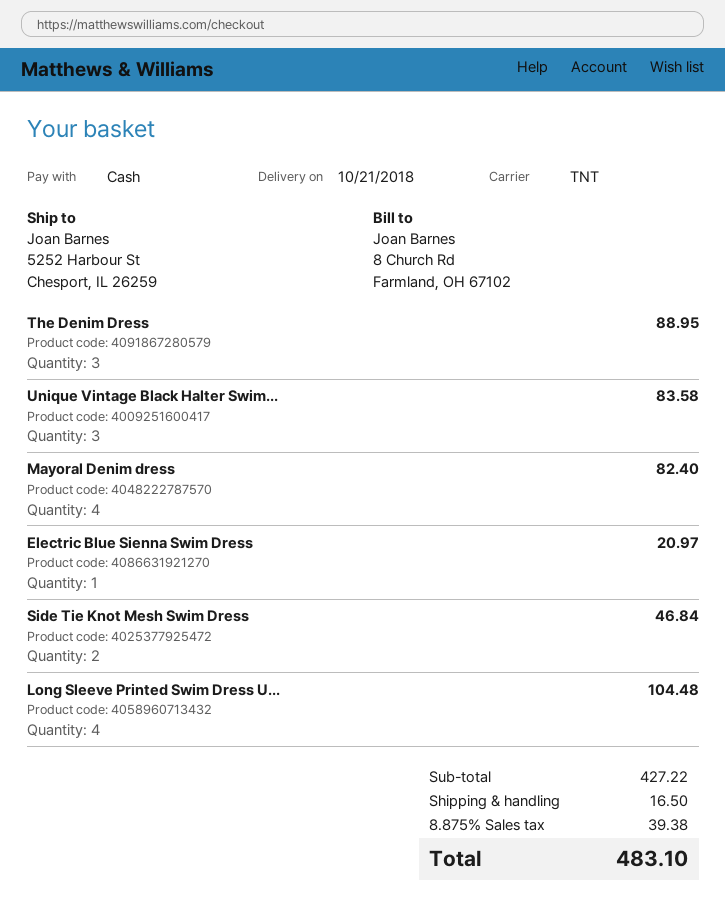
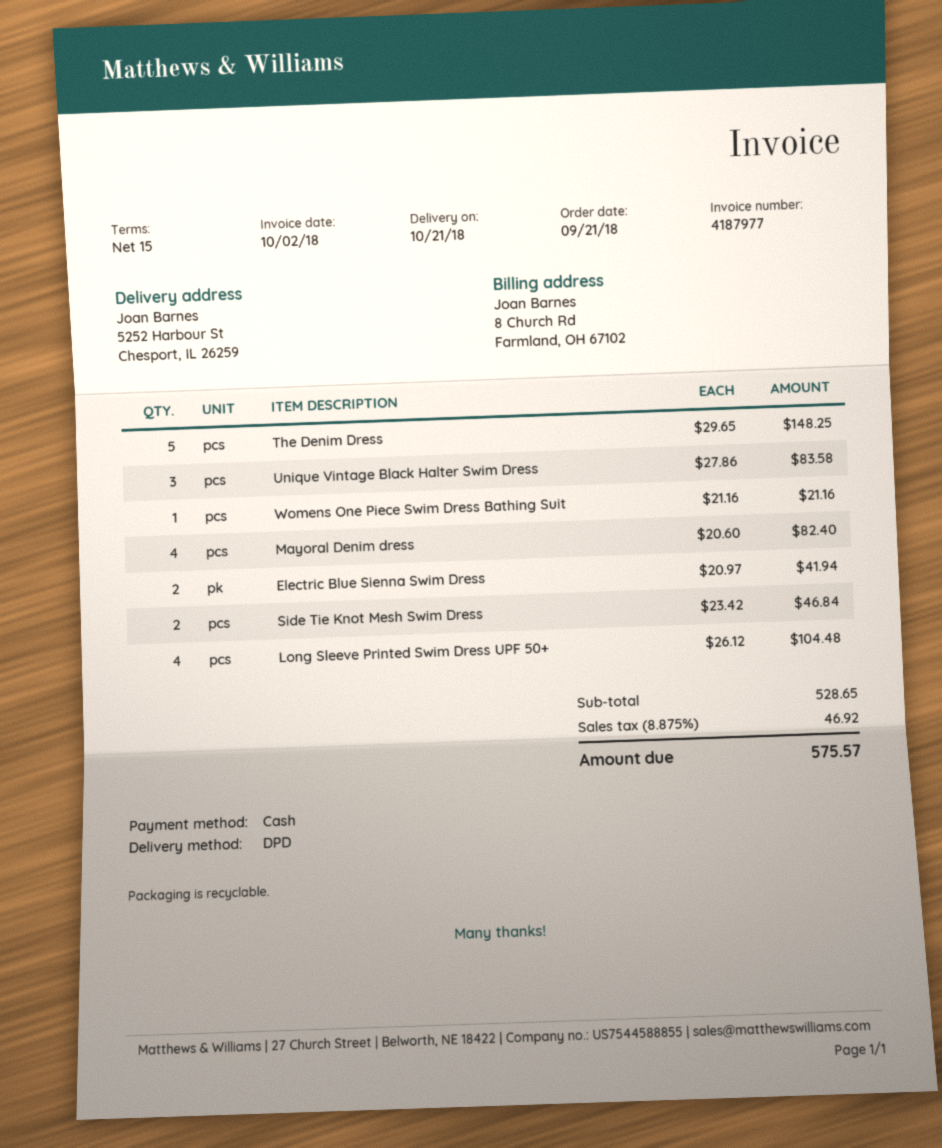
shipping method: TNT -> DPD
The Denim Dress: 3 for 88.95 -> 5 for 148.25
Electric Blue Sienna Swim Dress: 1 for 20.97 -> 2 for 41.94
Womens One Piece Swim Dress Bathing Suit: none -> 1 for 21.16
subtotal: 427.22 -> 528.65
shipping: 16.50 -> none
tax: 8.875% = 39.38 -> 8.875% = 46.92
total: 483.10 -> 575.57

